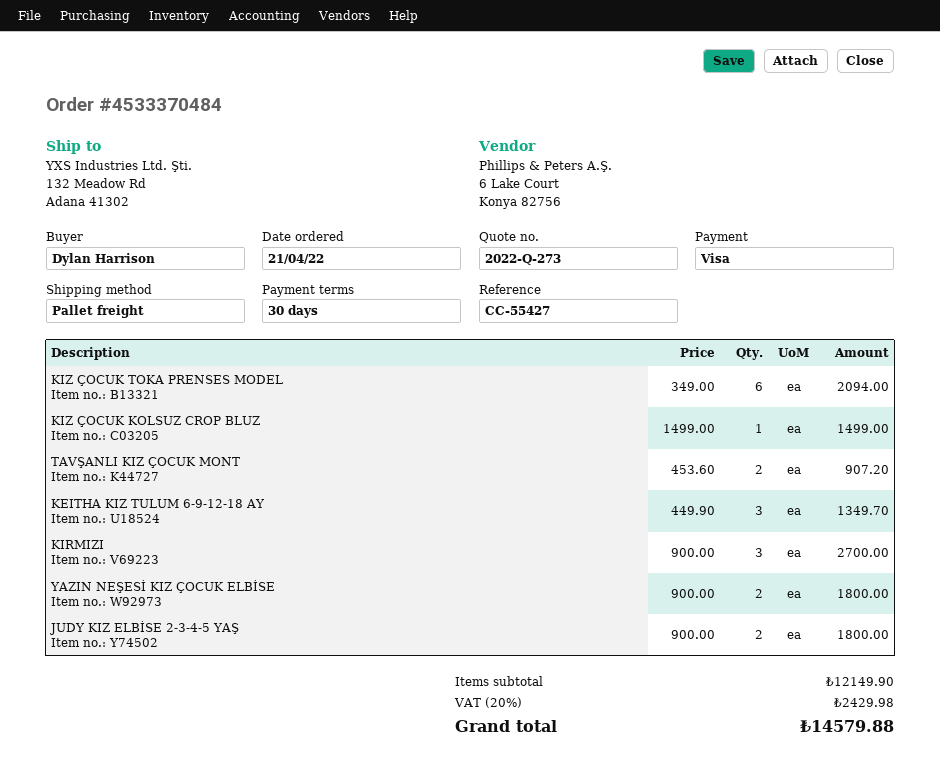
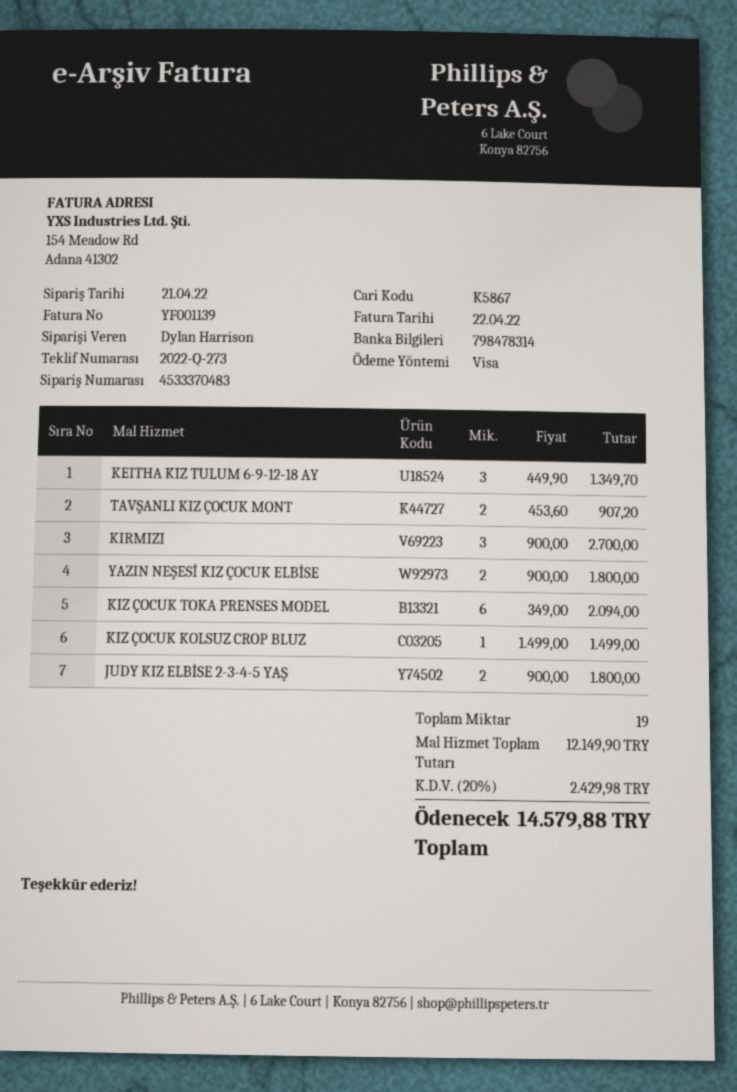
order number: 4533370484 -> 4533370483

